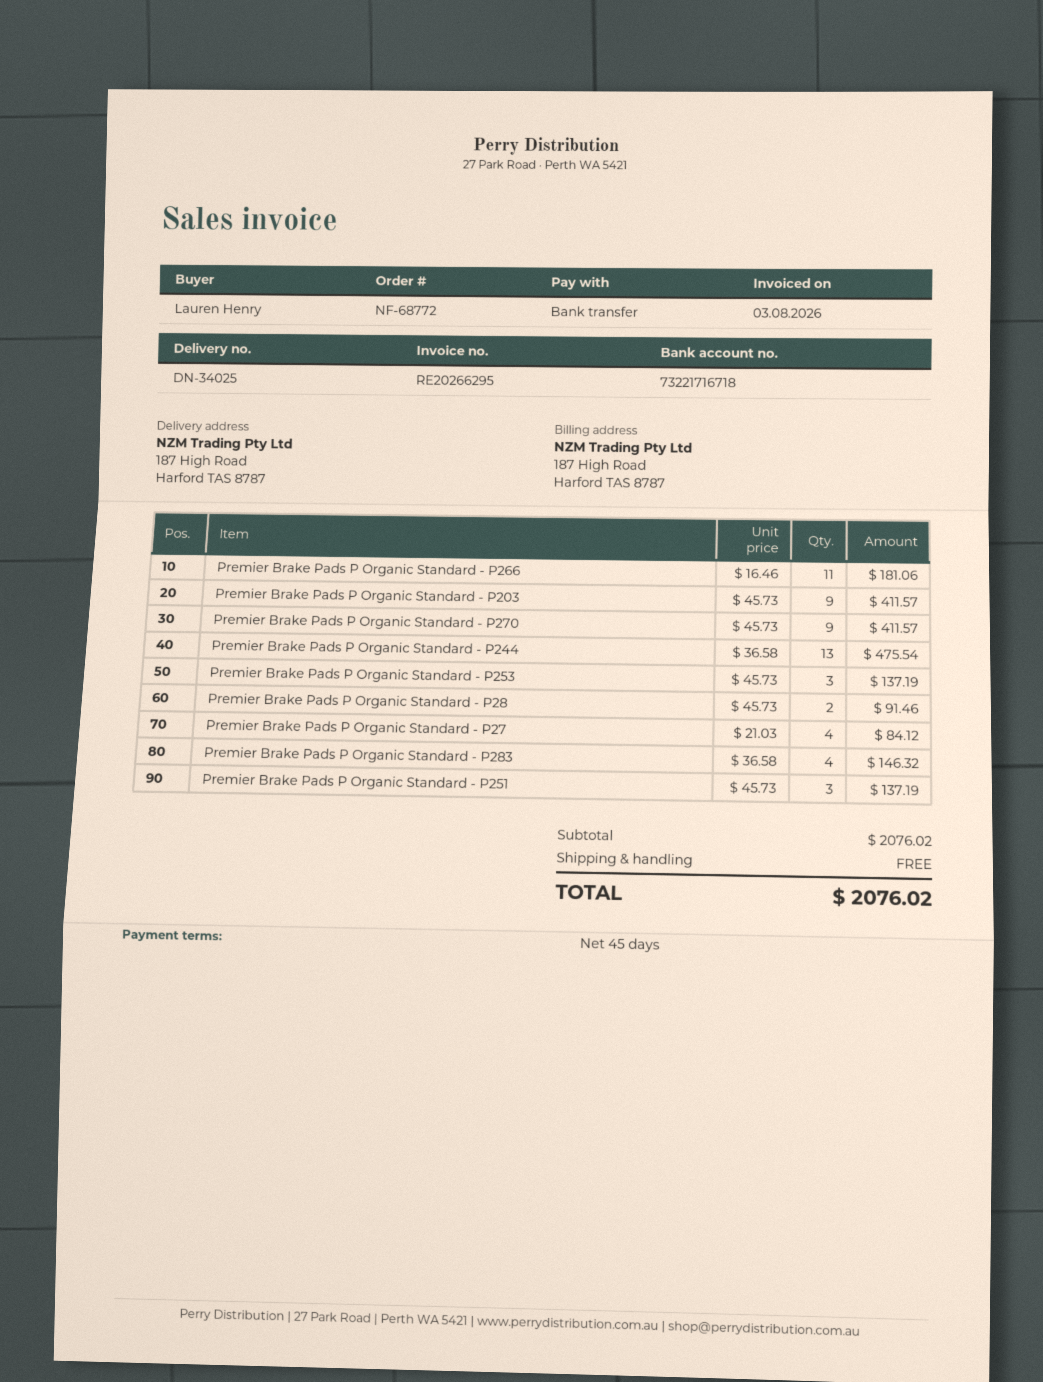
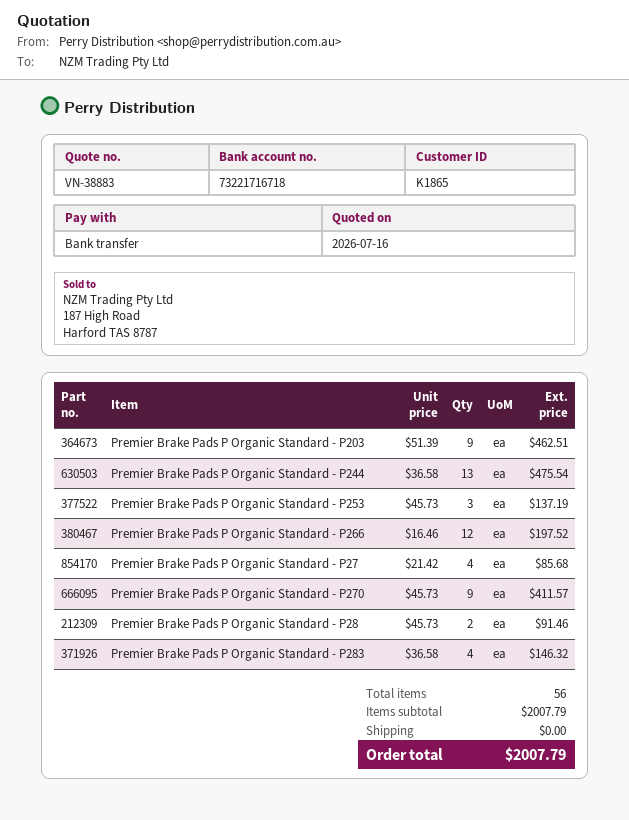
Premier Brake Pads P Organic Standard - P266: 11 x 16.46 = 181.06 -> 12 x 16.46 = 197.52
Premier Brake Pads P Organic Standard - P203: 9 x 45.73 = 411.57 -> 9 x 51.39 = 462.51
Premier Brake Pads P Organic Standard - P27: 4 x 21.03 = 84.12 -> 4 x 21.42 = 85.68
Premier Brake Pads P Organic Standard - P251: 3 x 45.73 = 137.19 -> none
subtotal: 2076.02 -> 2007.79
total: 2076.02 -> 2007.79

